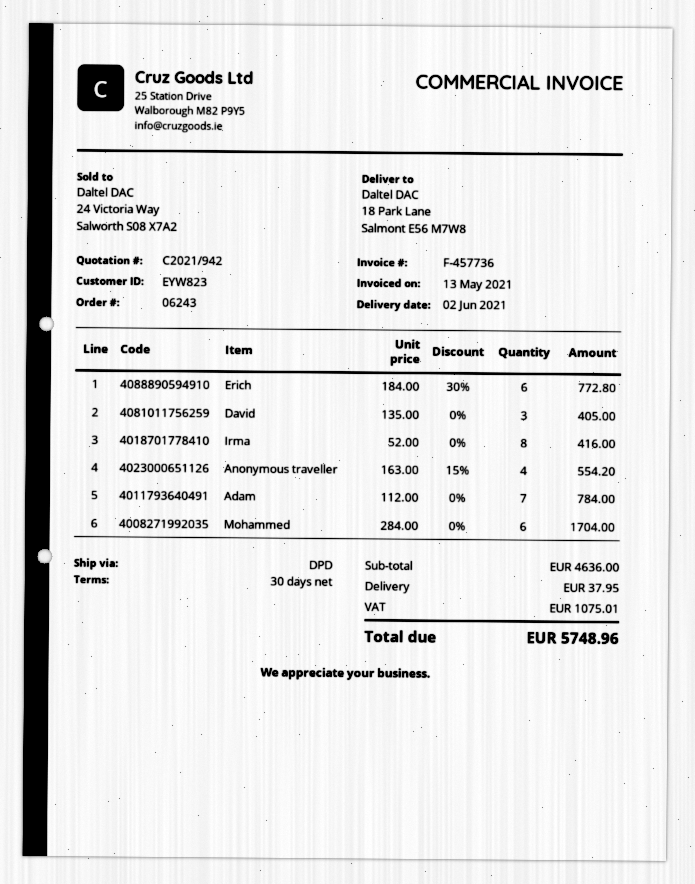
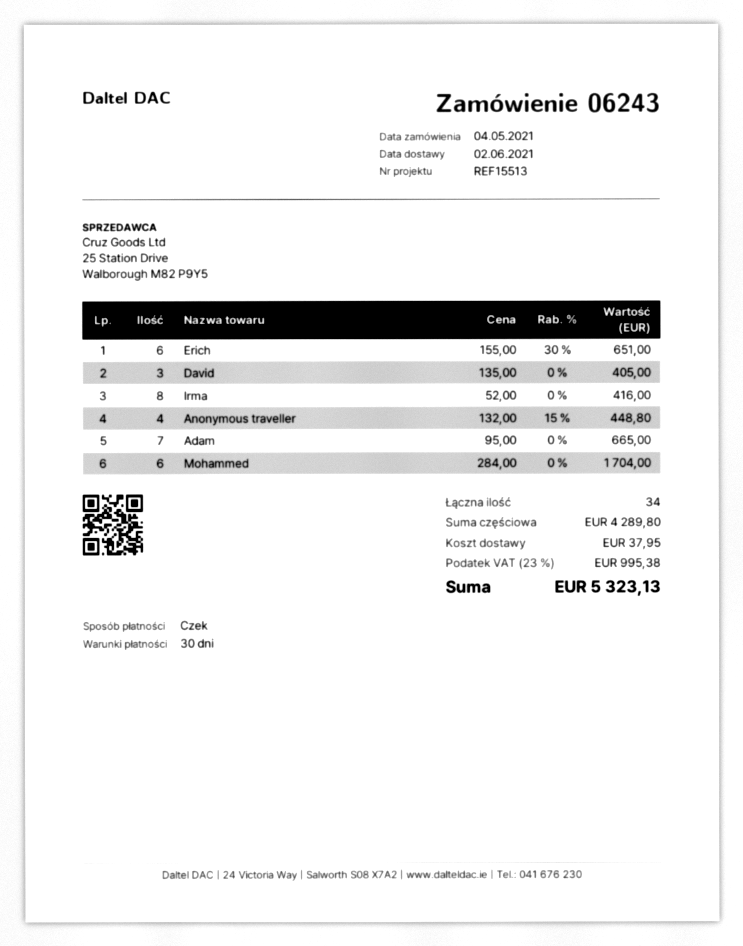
Erich: 6 x 184.00 - 30% = 772.80 -> 6 x 155.00 - 30% = 651.00
Anonymous traveller: 4 x 163.00 - 15% = 554.20 -> 4 x 132.00 - 15% = 448.80
Adam: 7 x 112.00 = 784.00 -> 7 x 95.00 = 665.00
subtotal: 4636.00 -> 4289.80
tax: 1075.01 -> 995.38
total: 5748.96 -> 5323.13

